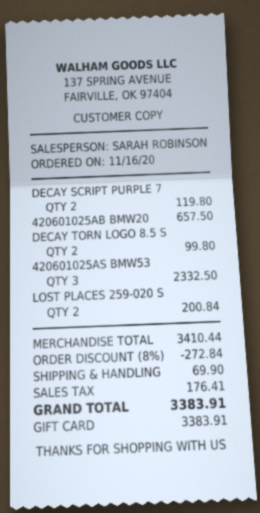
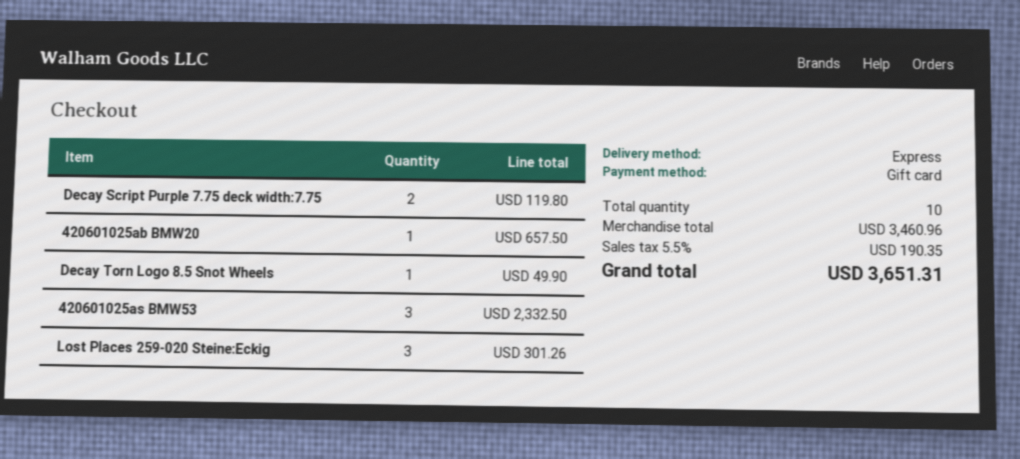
DECAY TORN LOGO 8.5 S: 2 for 99.80 -> 1 for 49.90
LOST PLACES 259-020 S: 2 for 200.84 -> 3 for 301.26
subtotal: 3410.44 -> 3460.96
discount: 8% = 272.84 -> none
shipping: 69.90 -> none
tax: 176.41 -> 190.35
total: 3383.91 -> 3651.31

